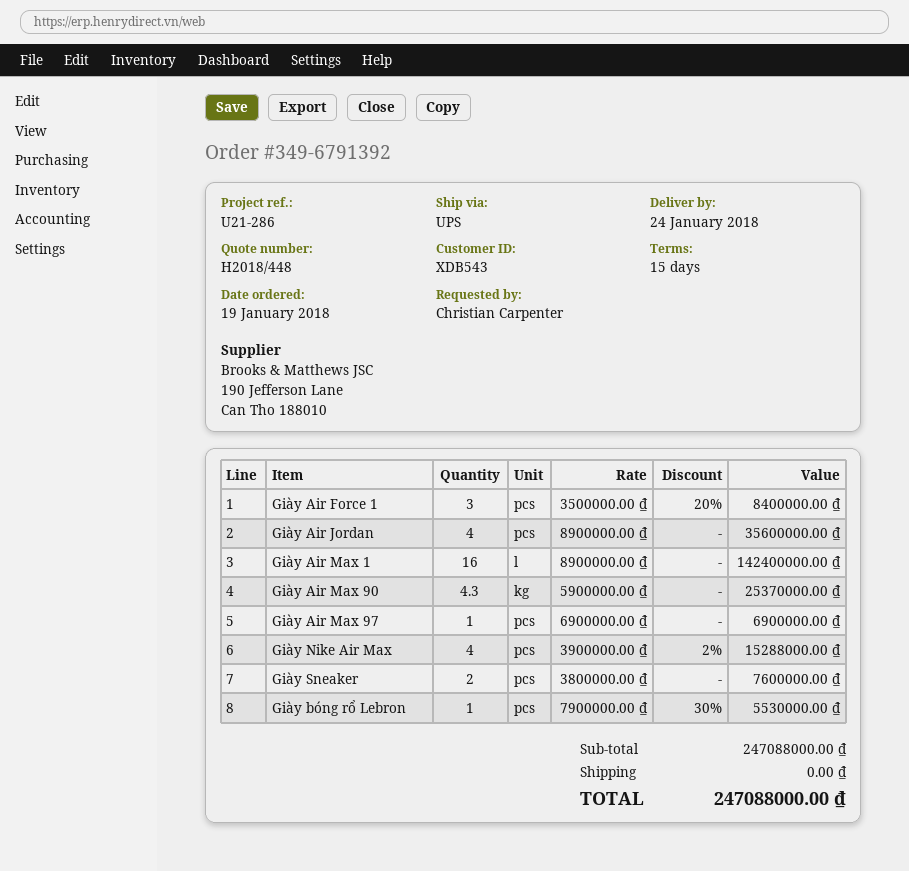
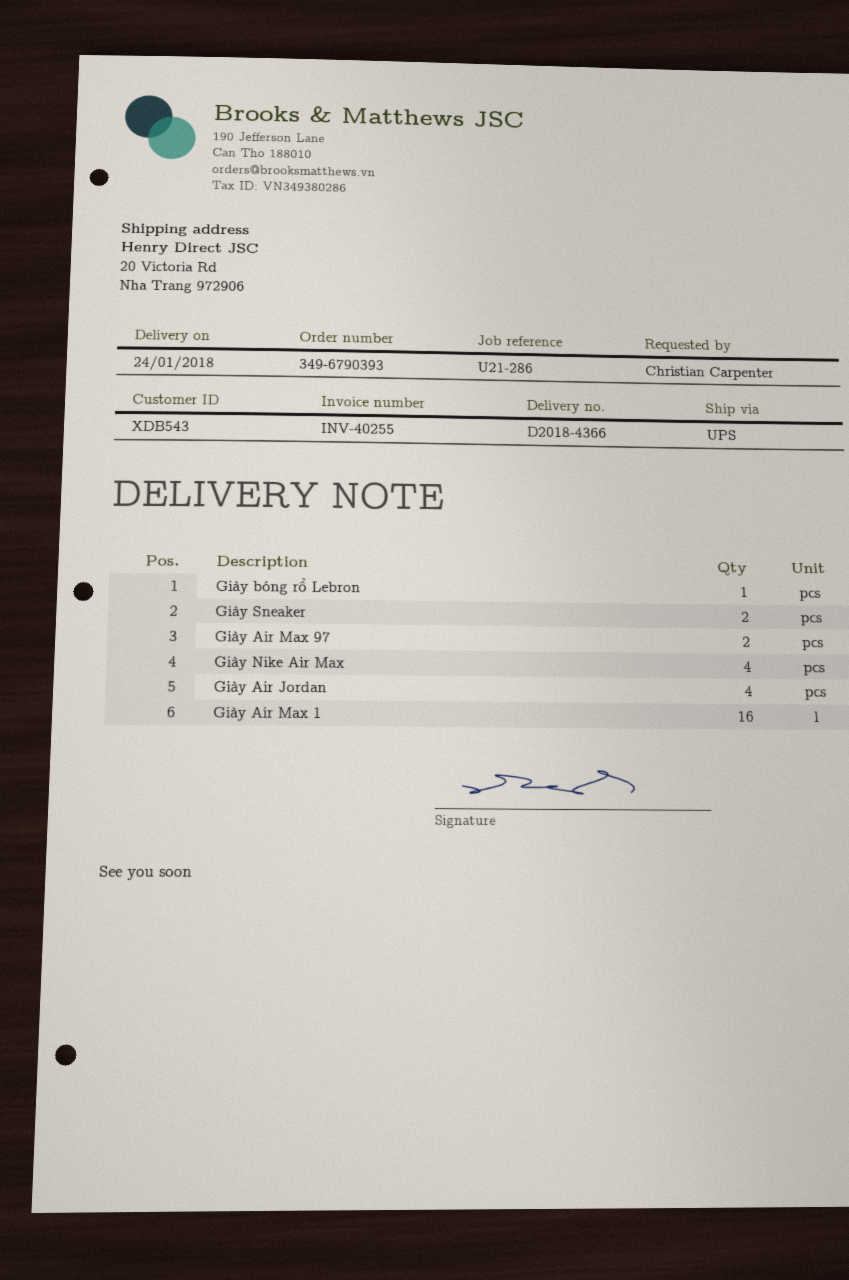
order number: 349-6791392 -> 349-6790393
Giày Air Force 1: 3 -> none
Giày Air Max 90: 4.3 -> none
Giày Air Max 97: 1 -> 2

